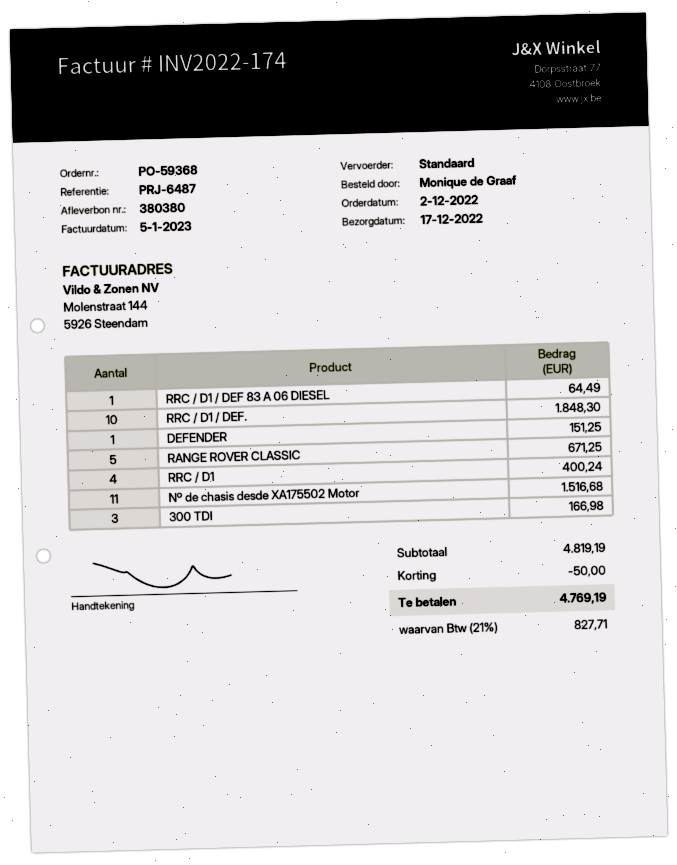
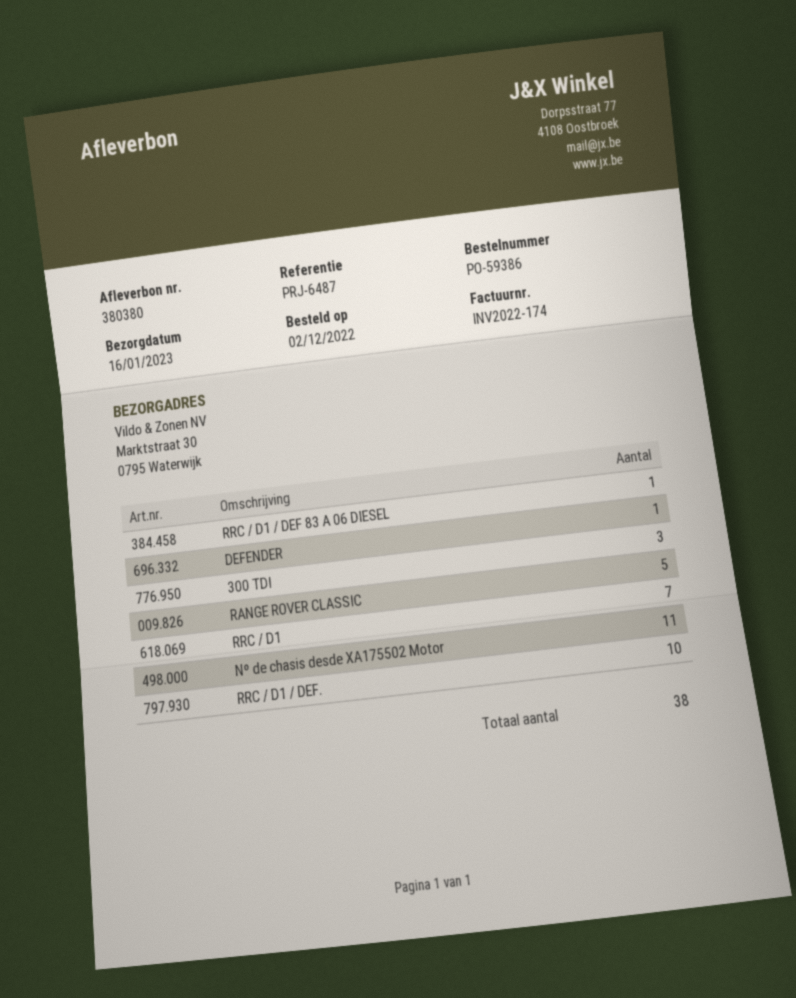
order number: PO-59368 -> PO-59386
delivery date: 2022-12-17 -> 2023-01-16
RRC / D1: 4 -> 7

